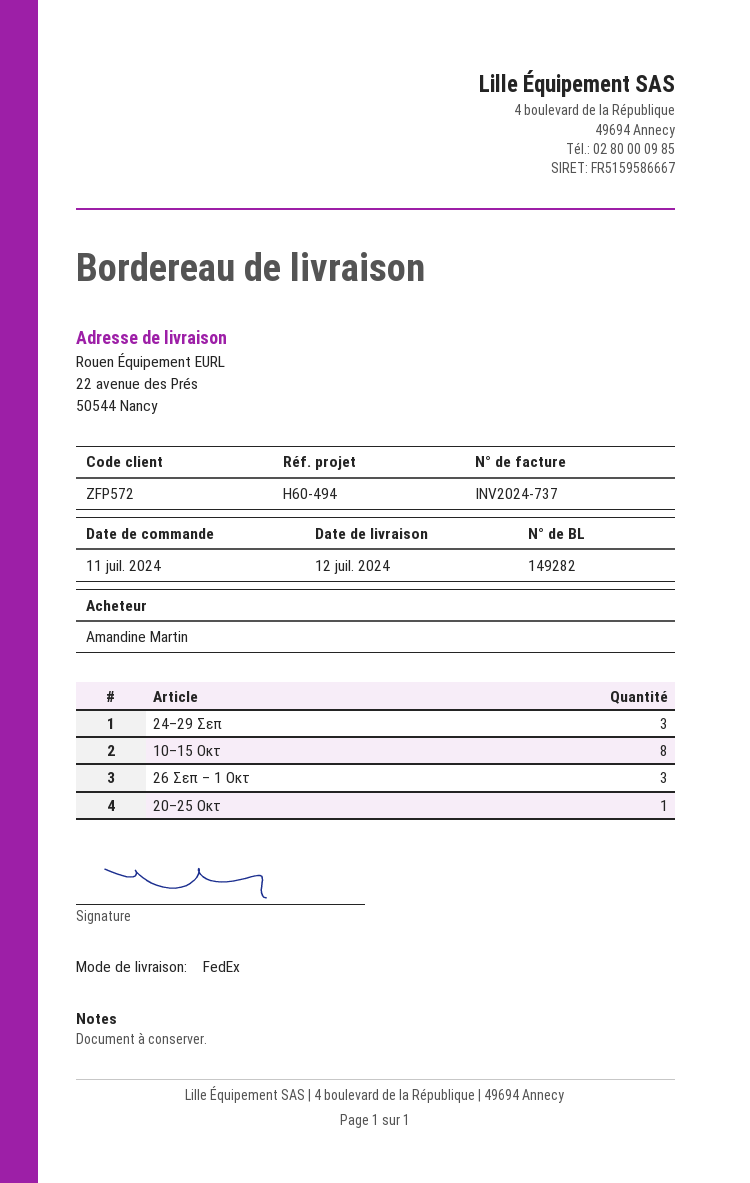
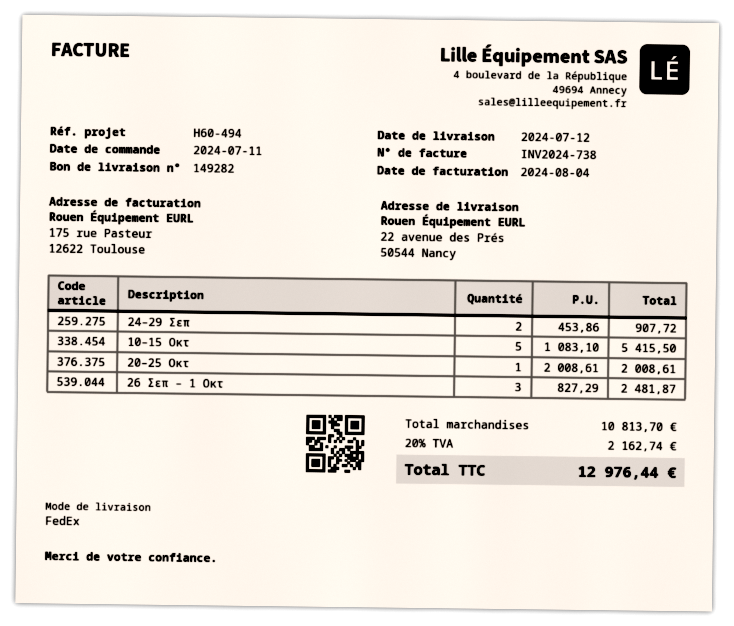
invoice number: INV2024-737 -> INV2024-738
24–29 Σεπ: 3 -> 2
10–15 Οκτ: 8 -> 5

